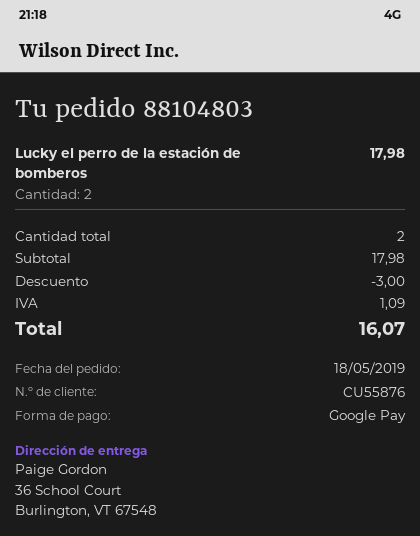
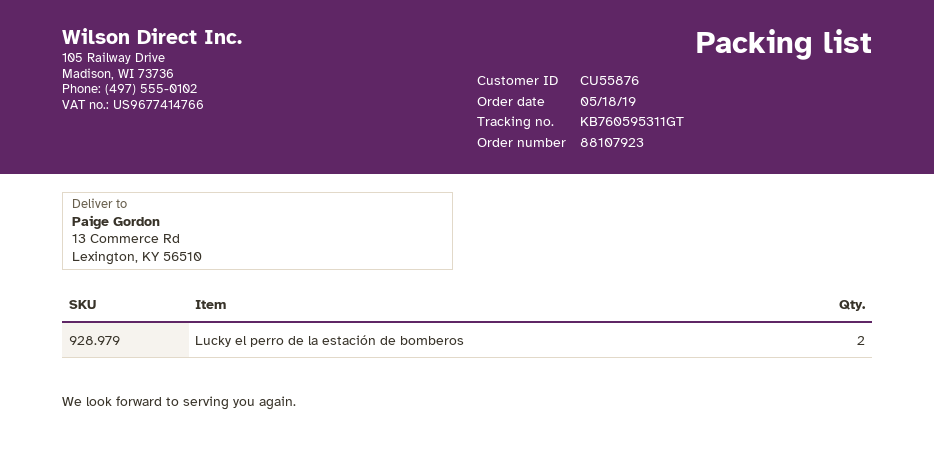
order number: 88104803 -> 88107923
ship to: 36 School Court, Burlington, VT 67548 -> 13 Commerce Rd, Lexington, KY 56510

